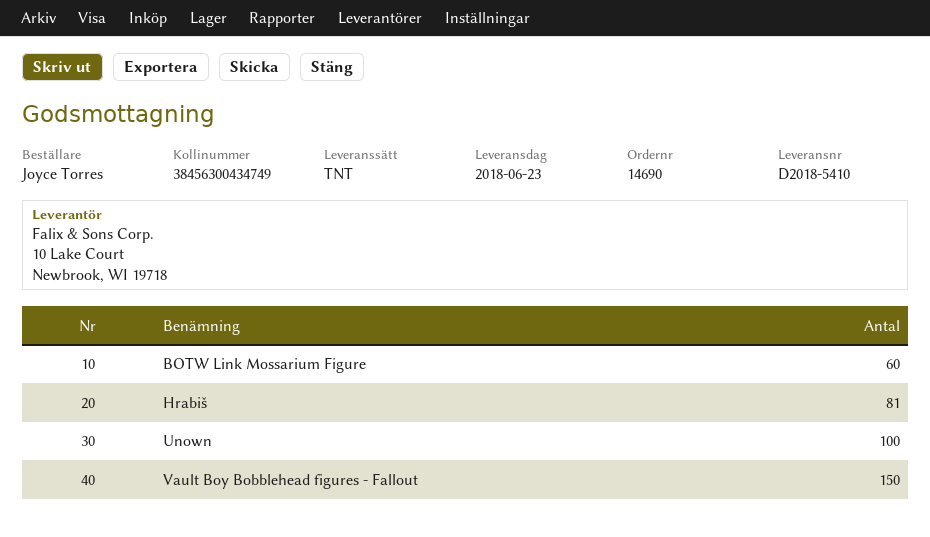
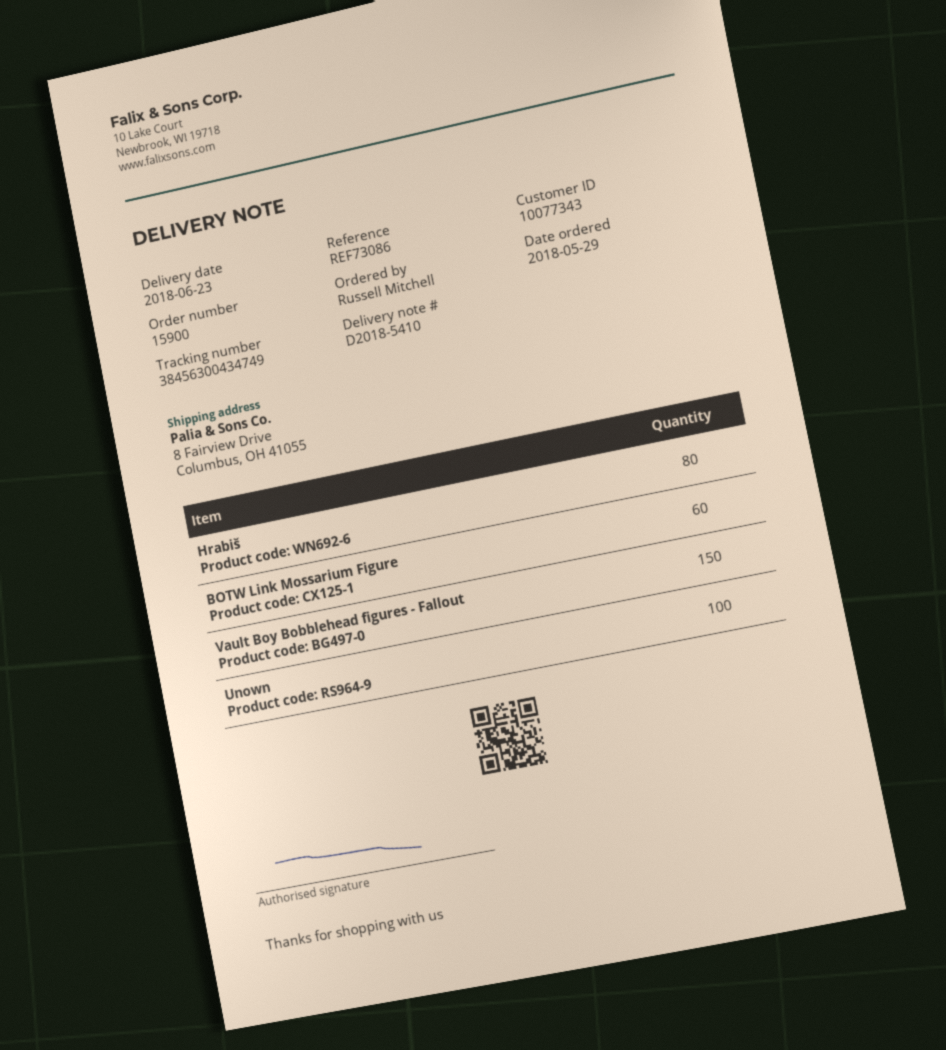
order number: 14690 -> 15900
ordered by: Joyce Torres -> Russell Mitchell
Hrabiš: 81 -> 80

